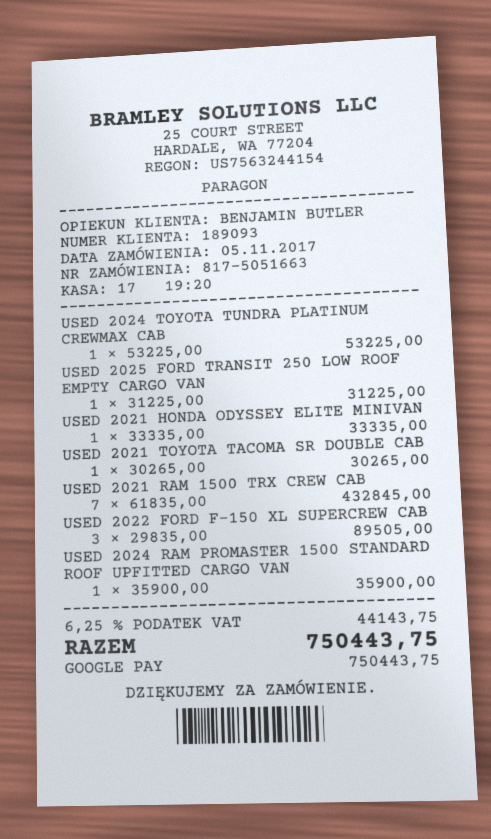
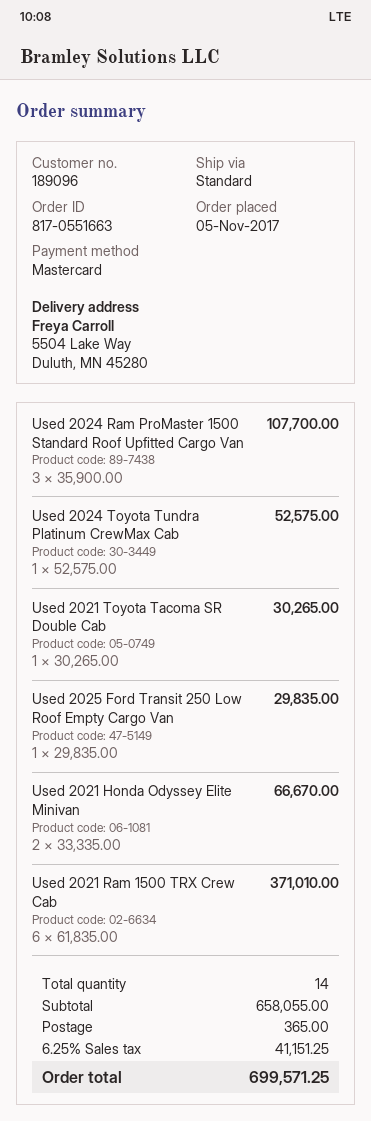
order number: 817-5051663 -> 817-0551663
customer number: 189093 -> 189096
payment method: Google Pay -> Mastercard
USED 2024 TOYOTA TUNDRA PLATINUM CREWMAX CAB: 1 x 53225.00 = 53225.00 -> 1 x 52575.00 = 52575.00
USED 2025 FORD TRANSIT 250 LOW ROOF EMPTY CARGO VAN: 1 x 31225.00 = 31225.00 -> 1 x 29835.00 = 29835.00
USED 2021 HONDA ODYSSEY ELITE MINIVAN: 1 x 33335.00 = 33335.00 -> 2 x 33335.00 = 66670.00
USED 2021 RAM 1500 TRX CREW CAB: 7 x 61835.00 = 432845.00 -> 6 x 61835.00 = 371010.00
USED 2022 FORD F-150 XL SUPERCREW CAB: 3 x 29835.00 = 89505.00 -> none
USED 2024 RAM PROMASTER 1500 STANDARD ROOF UPFITTED CARGO VAN: 1 x 35900.00 = 35900.00 -> 3 x 35900.00 = 107700.00
shipping: none -> 365.00
tax: 6.25% = 44143.75 -> 6.25% = 41151.25
total: 750443.75 -> 699571.25

